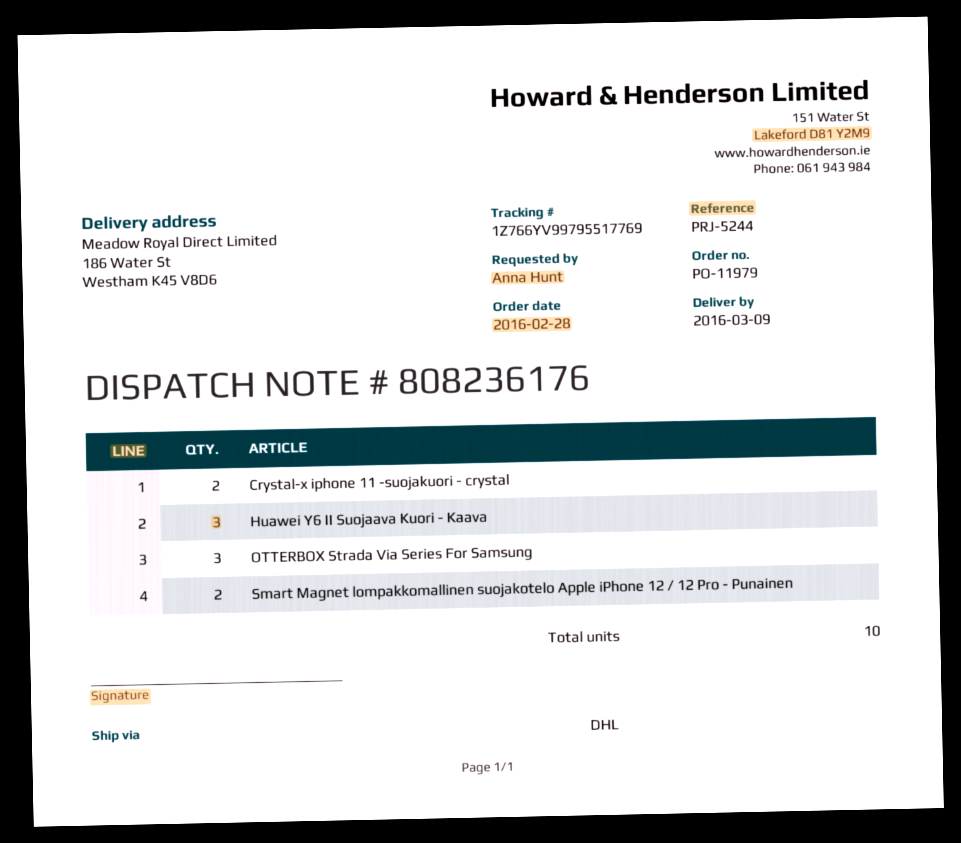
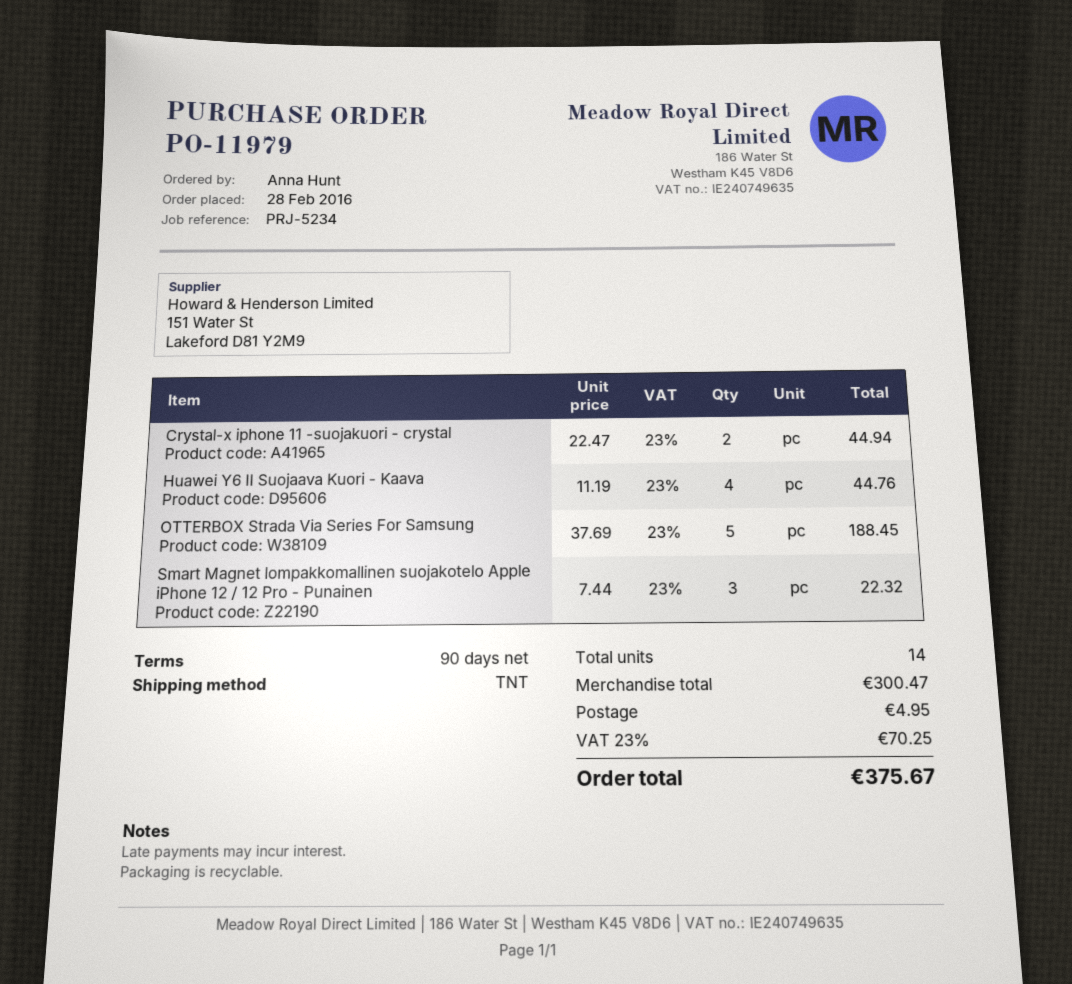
reference: PRJ-5244 -> PRJ-5234
shipping method: DHL -> TNT
Huawei Y6 II Suojaava Kuori - Kaava: 3 -> 4
OTTERBOX Strada Via Series For Samsung: 3 -> 5
Smart Magnet lompakkomallinen suojakotelo Apple iPhone 12 / 12 Pro - Punainen: 2 -> 3
total quantity: 10 -> 14

